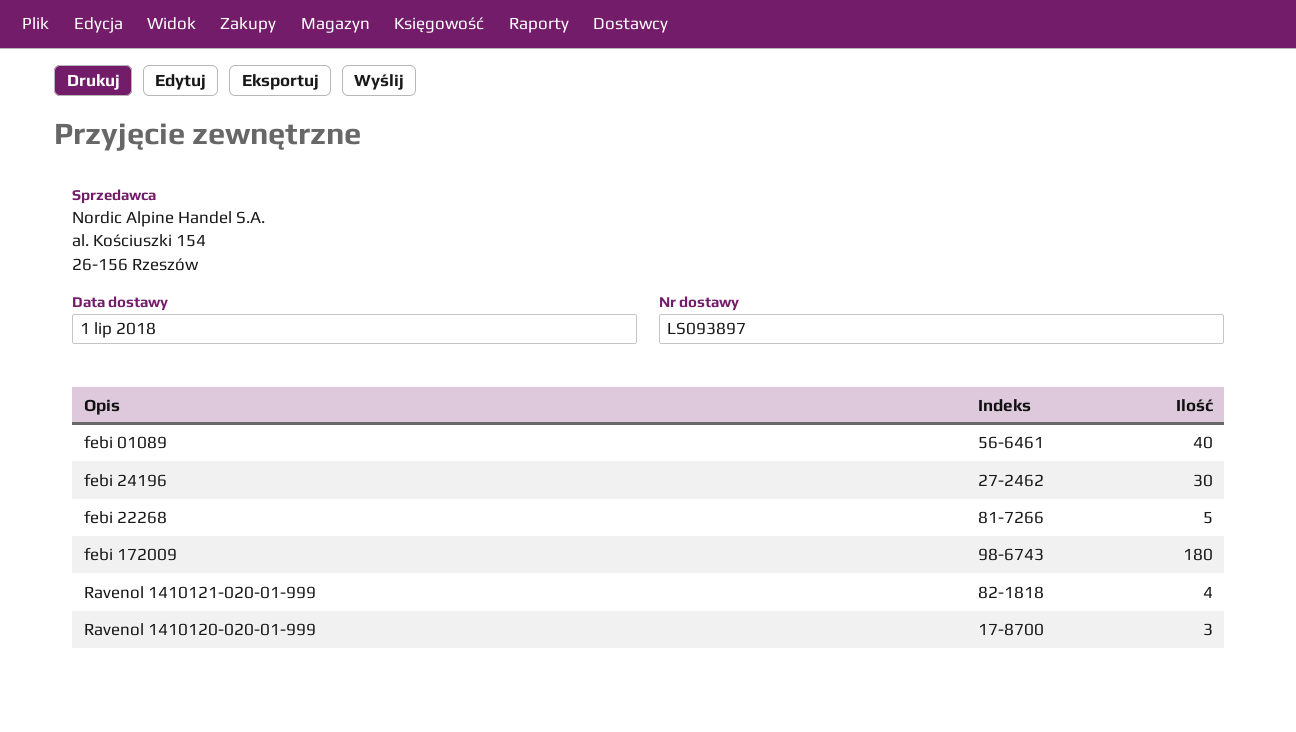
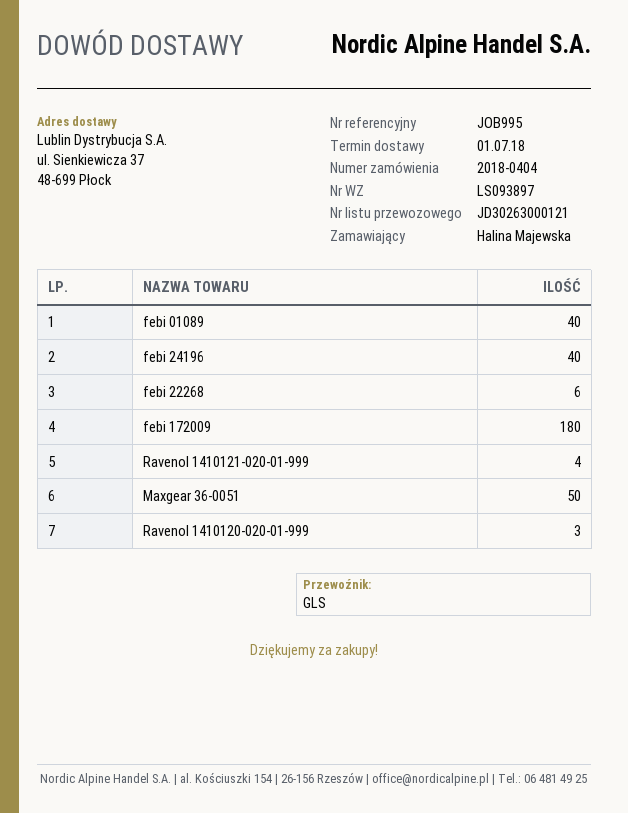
febi 24196: 30 -> 40
febi 22268: 5 -> 6
Maxgear 36-0051: none -> 50

